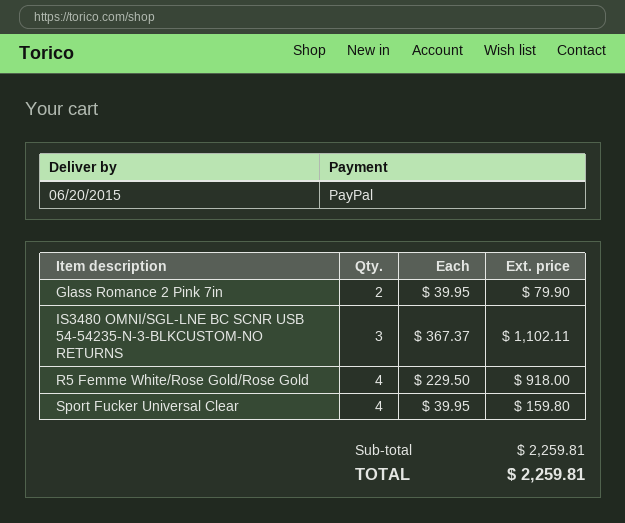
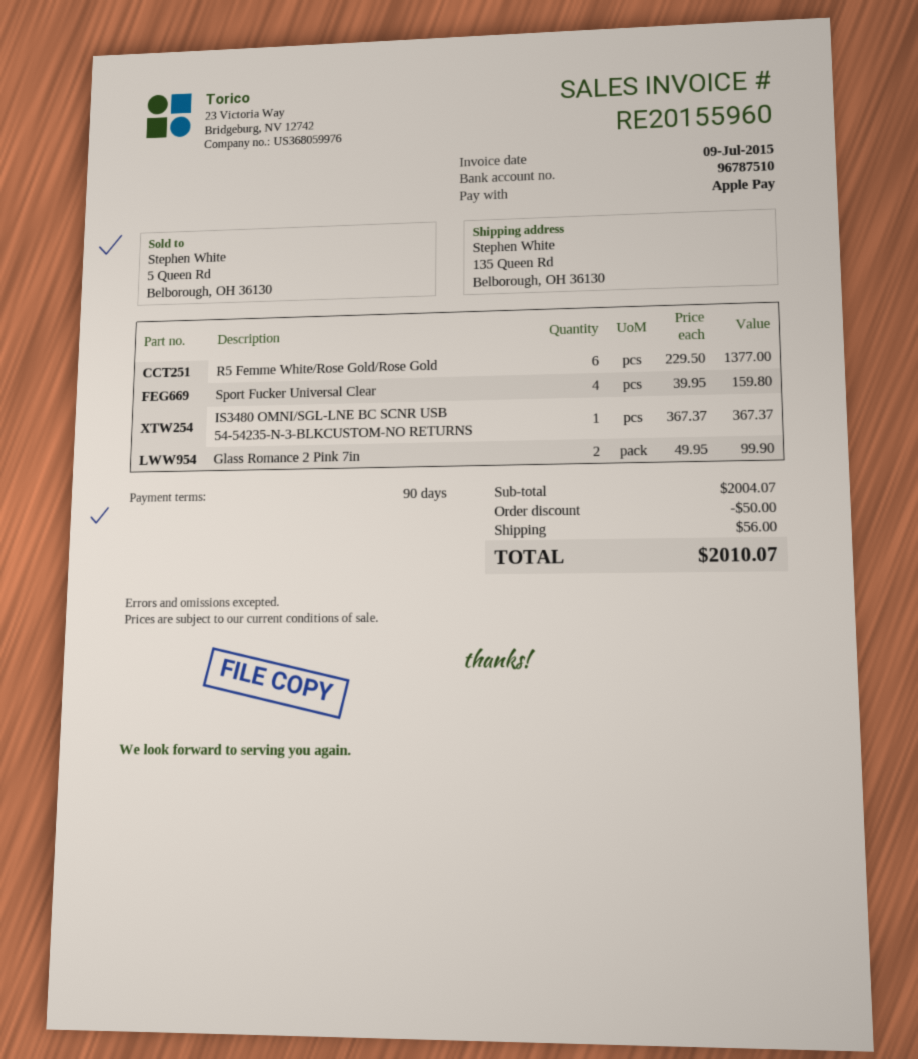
payment method: PayPal -> Apple Pay
Glass Romance 2 Pink 7in: 2 x 39.95 = 79.90 -> 2 x 49.95 = 99.90
IS3480 OMNI/SGL-LNE BC SCNR USB 54-54235-N-3-BLKCUSTOM-NO RETURNS: 3 x 367.37 = 1102.11 -> 1 x 367.37 = 367.37
R5 Femme White/Rose Gold/Rose Gold: 4 x 229.50 = 918.00 -> 6 x 229.50 = 1377.00
subtotal: 2259.81 -> 2004.07
discount: none -> 50.00
shipping: none -> 56.00
total: 2259.81 -> 2010.07

